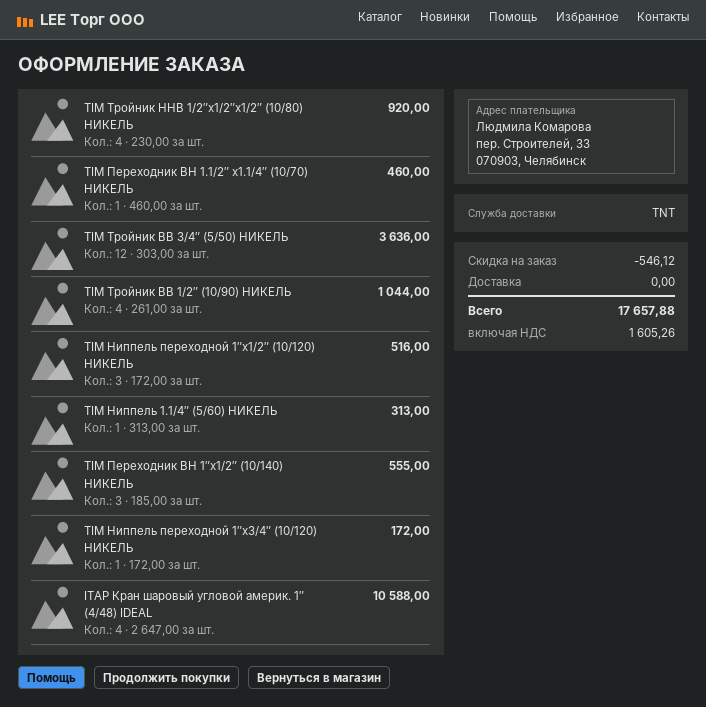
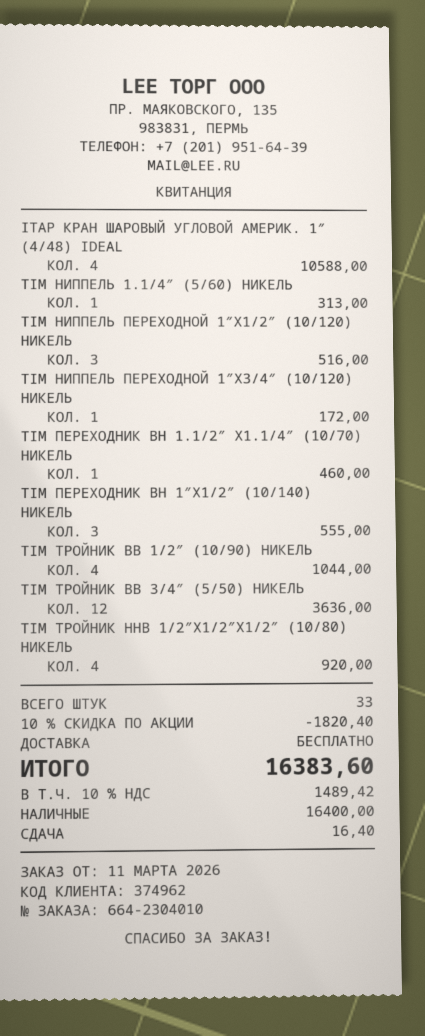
discount: 546.12 -> 1820.40
tax: 1605.26 -> 1489.42
total: 17657.88 -> 16383.60

